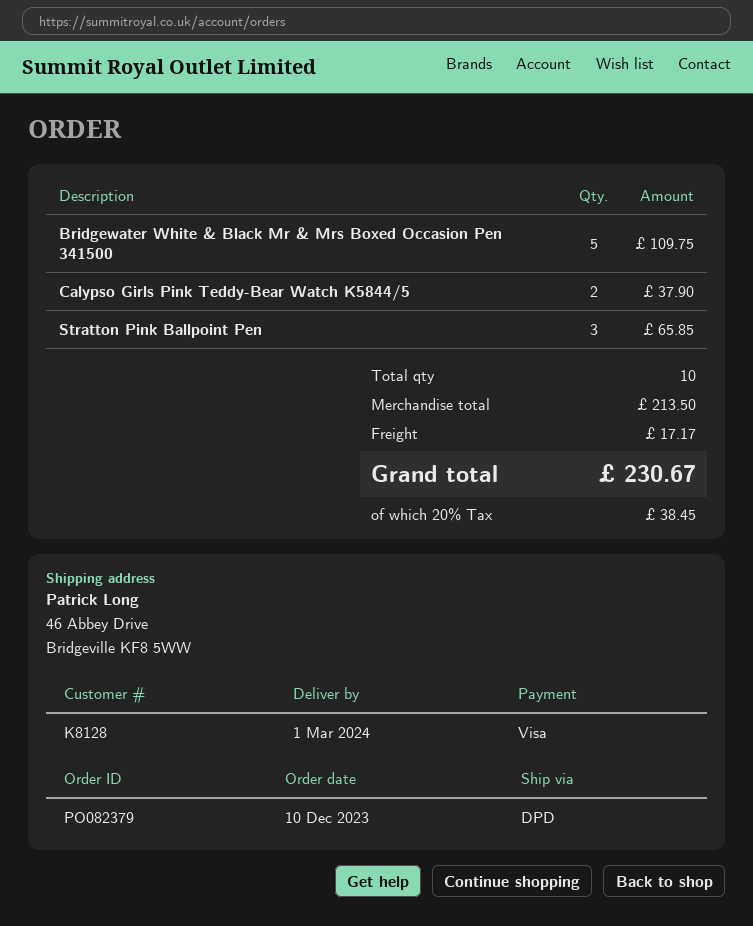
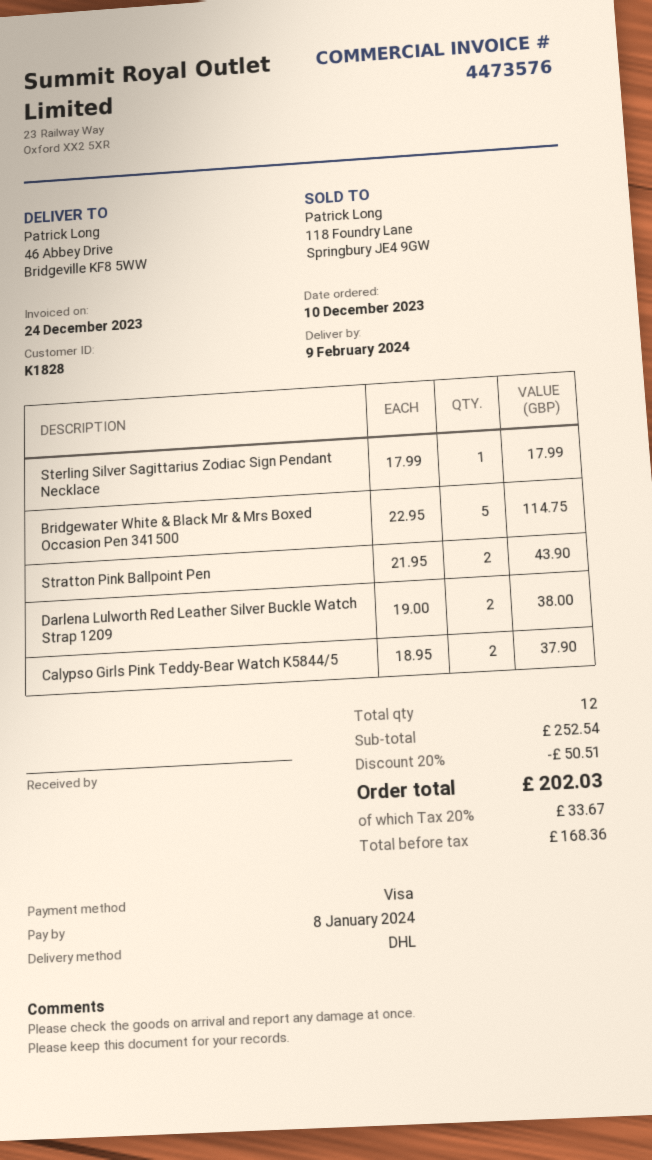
delivery date: 2024-03-01 -> 2024-02-09
customer number: K8128 -> K1828
shipping method: DPD -> DHL
Bridgewater White & Black Mr & Mrs Boxed Occasion Pen 341500: 5 for 109.75 -> 5 for 114.75
Stratton Pink Ballpoint Pen: 3 for 65.85 -> 2 for 43.90
Sterling Silver Sagittarius Zodiac Sign Pendant Necklace: none -> 1 for 17.99
Darlena Lulworth Red Leather Silver Buckle Watch Strap 1209: none -> 2 for 38.00
total quantity: 10 -> 12
subtotal: 213.50 -> 252.54
discount: none -> 20% = 50.51
shipping: 17.17 -> none
tax: 20% = 38.45 -> 20% = 33.67
total: 230.67 -> 202.03

